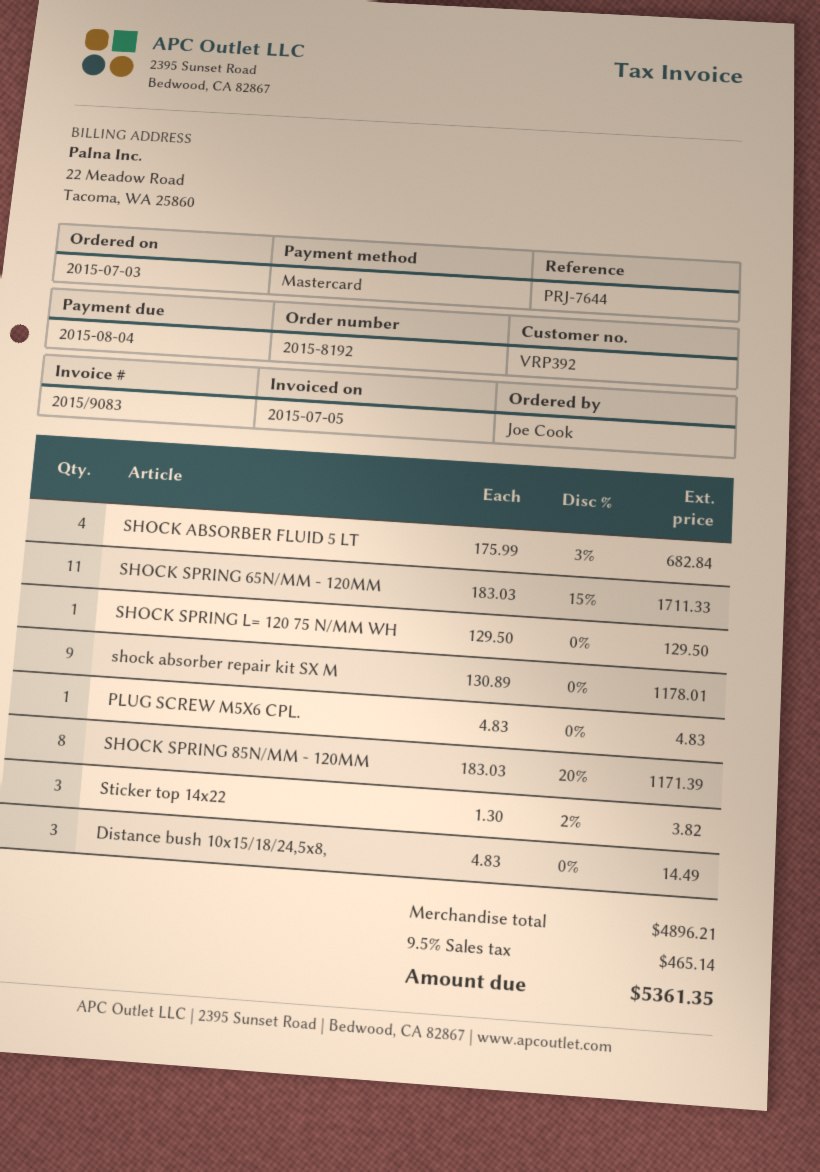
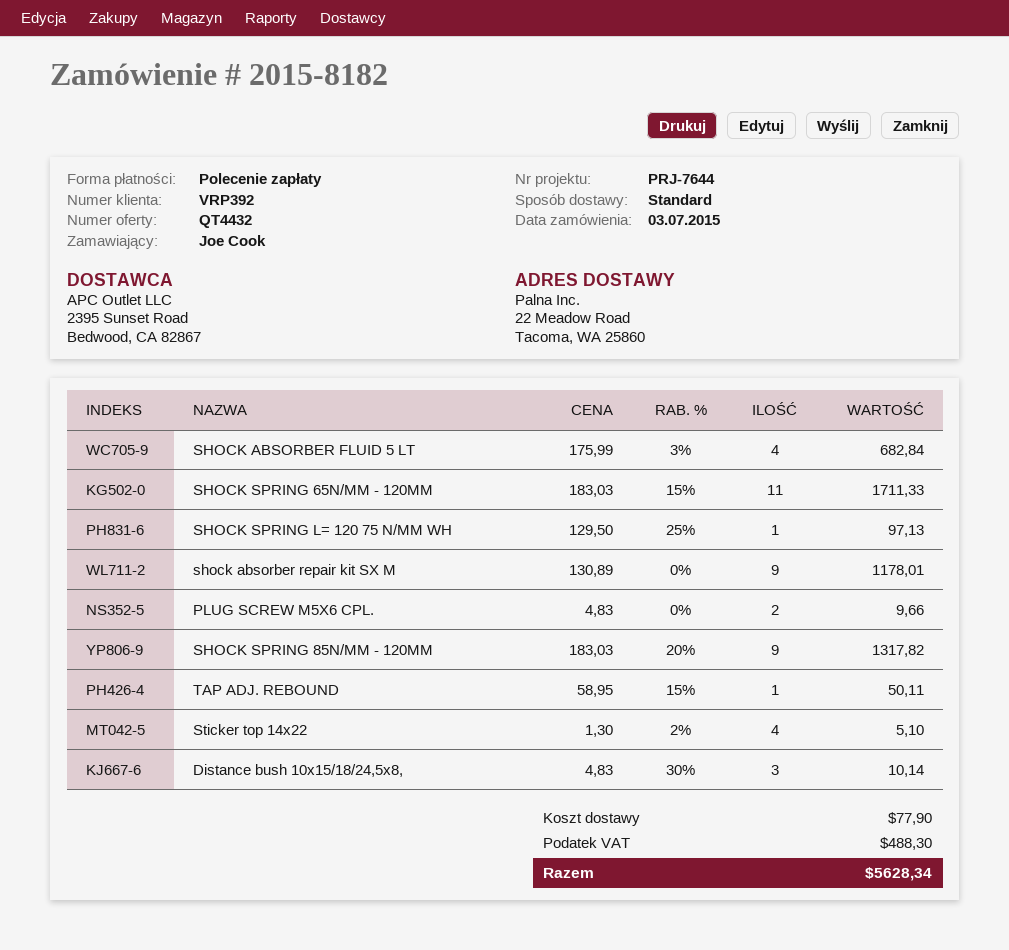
order number: 2015-8192 -> 2015-8182
payment method: Mastercard -> direct debit
SHOCK SPRING L= 120 75 N/MM WH: 1 x 129.50 = 129.50 -> 1 x 129.50 - 25% = 97.13
PLUG SCREW M5X6 CPL.: 1 x 4.83 = 4.83 -> 2 x 4.83 = 9.66
SHOCK SPRING 85N/MM - 120MM: 8 x 183.03 - 20% = 1171.39 -> 9 x 183.03 - 20% = 1317.82
Sticker top 14x22: 3 x 1.30 - 2% = 3.82 -> 4 x 1.30 - 2% = 5.10
Distance bush 10x15/18/24,5x8,: 3 x 4.83 = 14.49 -> 3 x 4.83 - 30% = 10.14
TAP ADJ. REBOUND: none -> 1 x 58.95 - 15% = 50.11
shipping: none -> 77.90
tax: 465.14 -> 488.30
total: 5361.35 -> 5628.34

